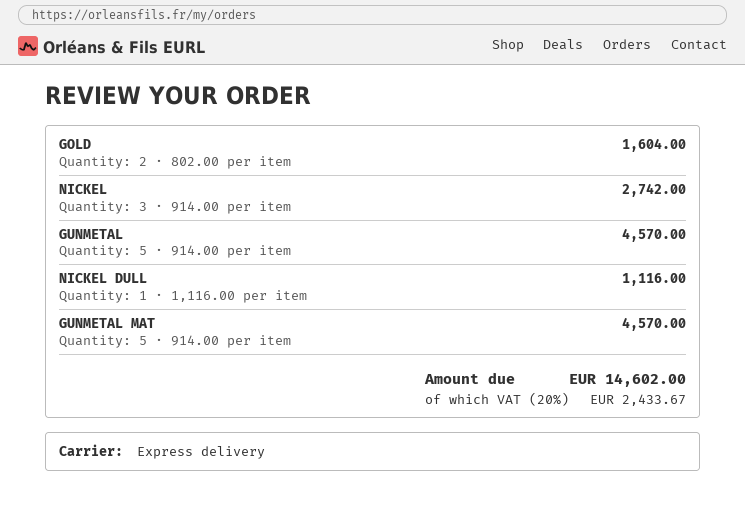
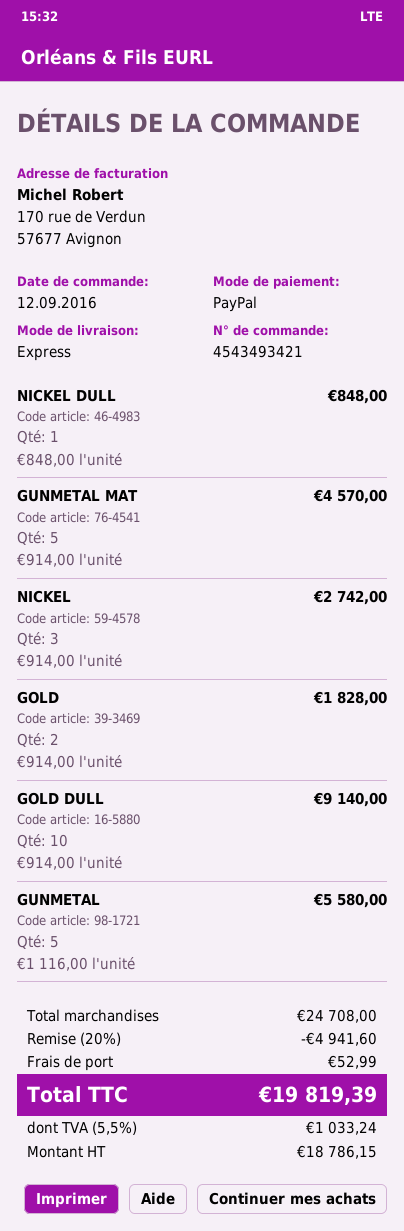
GOLD: 2 x 802.00 = 1604.00 -> 2 x 914.00 = 1828.00
GUNMETAL: 5 x 914.00 = 4570.00 -> 5 x 1116.00 = 5580.00
NICKEL DULL: 1 x 1116.00 = 1116.00 -> 1 x 848.00 = 848.00
GOLD DULL: none -> 10 x 914.00 = 9140.00
discount: none -> 20% = 4941.60
shipping: none -> 52.99
tax: 20% = 2433.67 -> 5.5% = 1033.24
total: 14602.00 -> 19819.39

